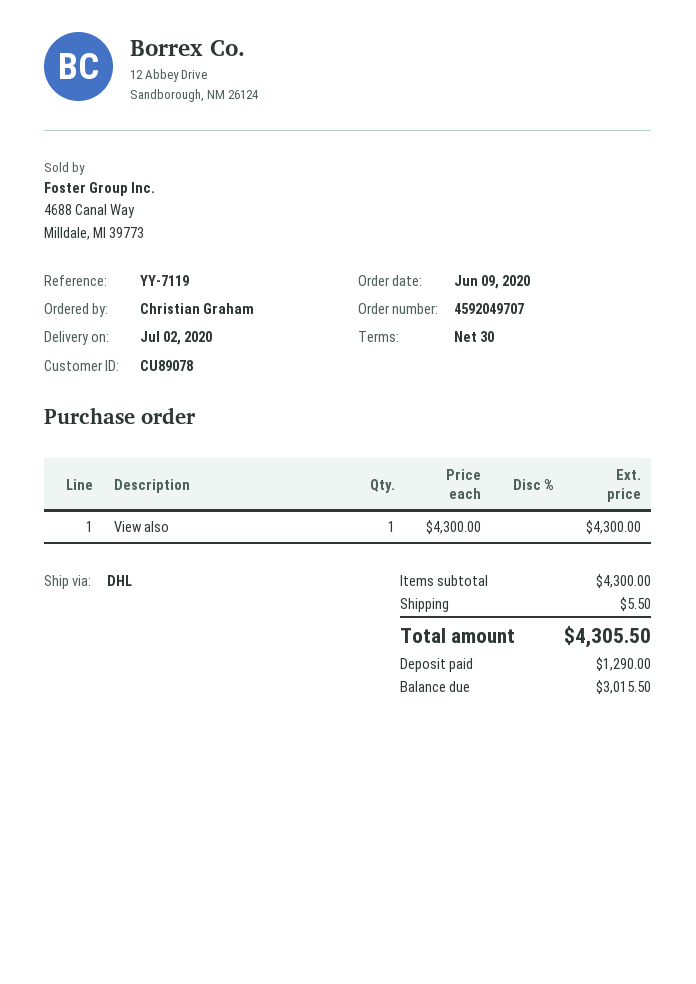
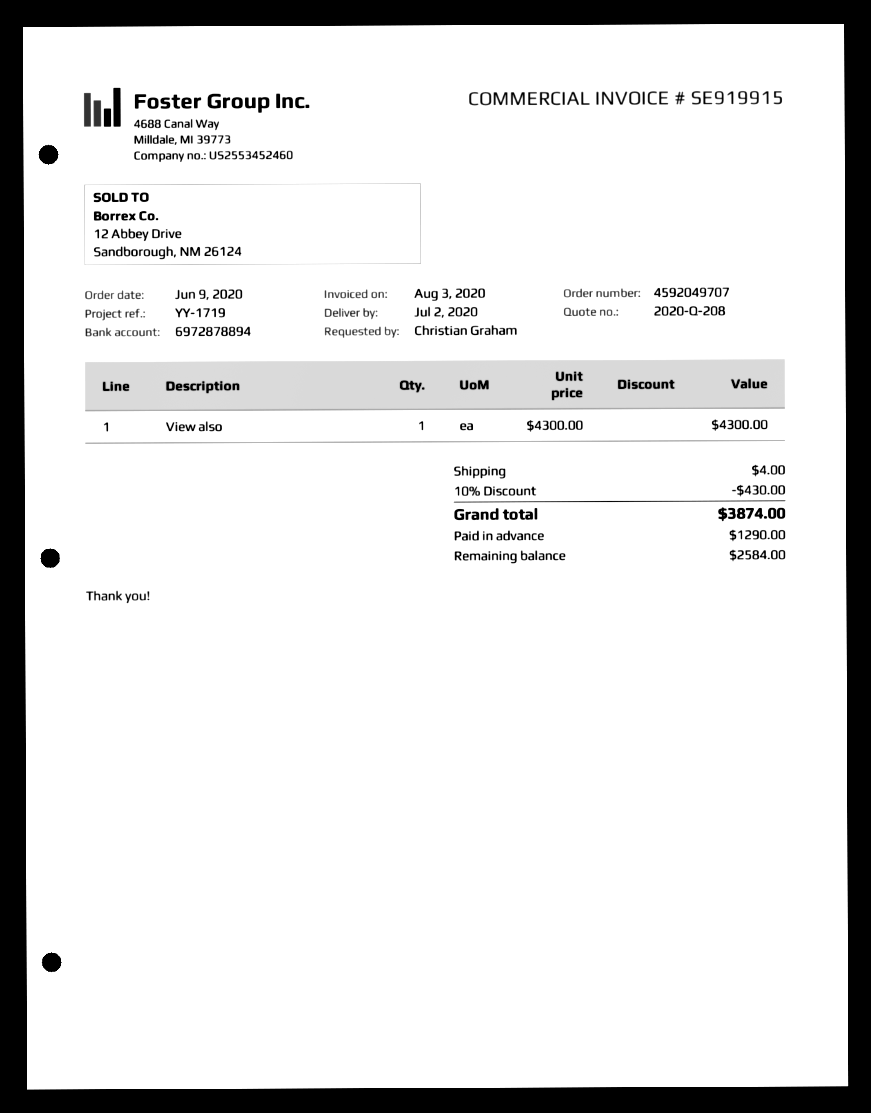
reference: YY-7119 -> YY-1719
discount: none -> 10% = 430.00
shipping: 5.50 -> 4.00
total: 4305.50 -> 3874.00
balance: 3015.50 -> 2584.00

